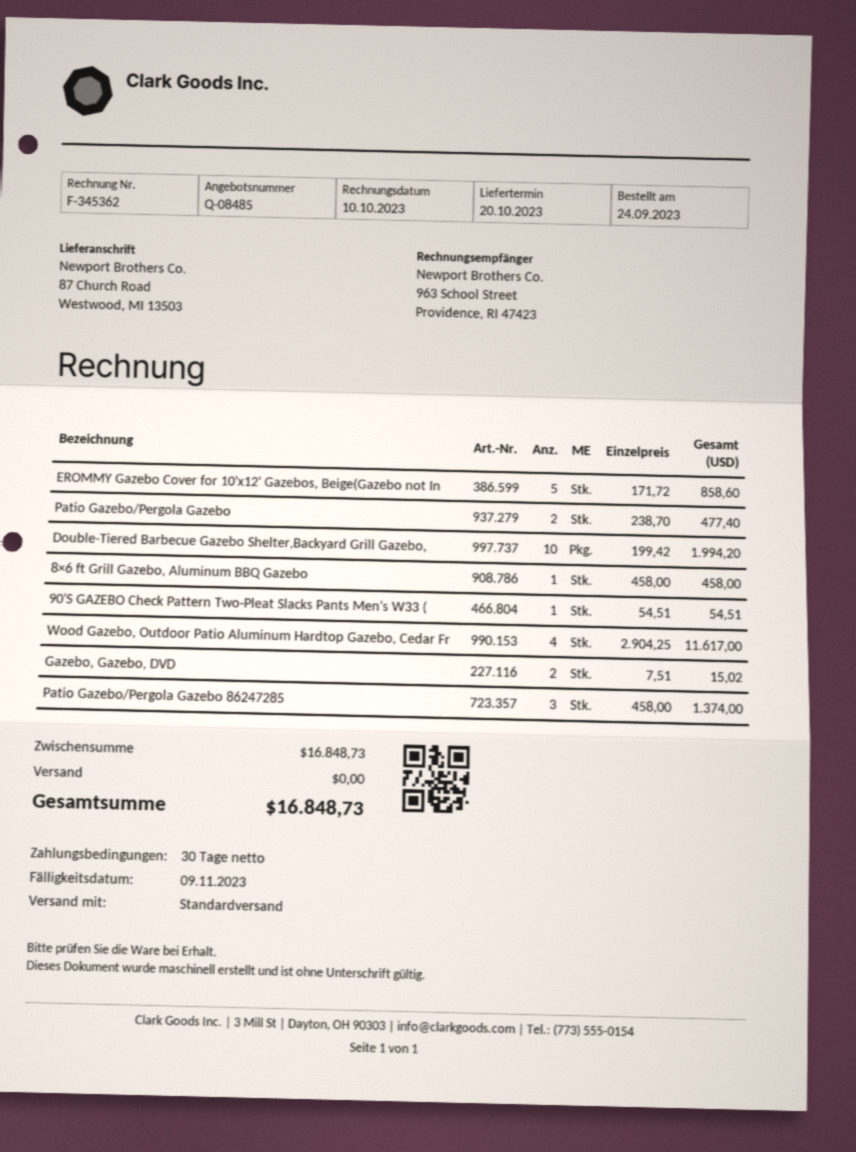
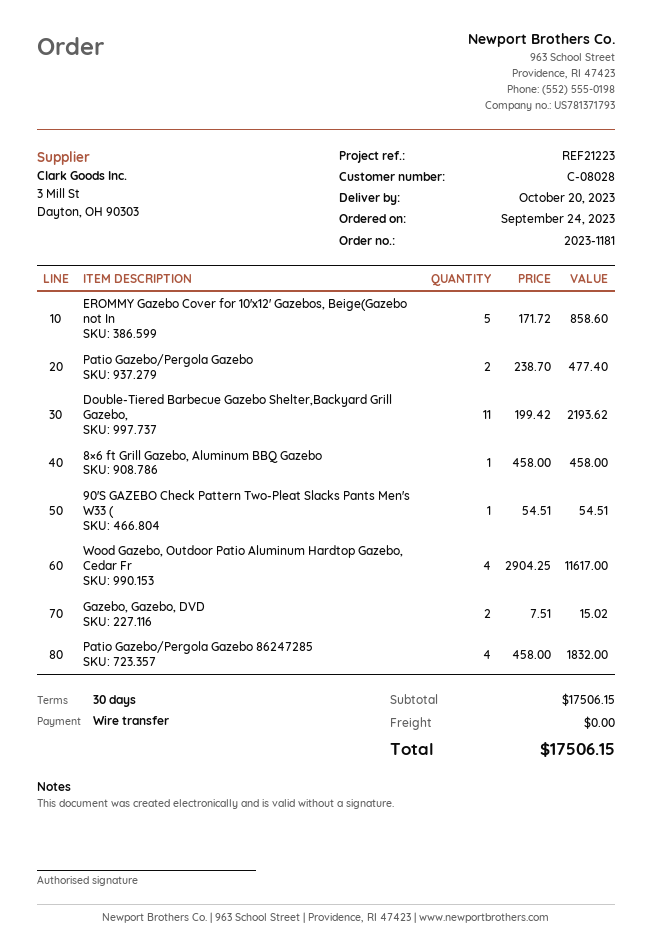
Double-Tiered Barbecue Gazebo Shelter,Backyard Grill Gazebo,: 10 x 199.42 = 1994.20 -> 11 x 199.42 = 2193.62
Patio Gazebo/Pergola Gazebo 86247285: 3 x 458.00 = 1374.00 -> 4 x 458.00 = 1832.00
subtotal: 16848.73 -> 17506.15
total: 16848.73 -> 17506.15

